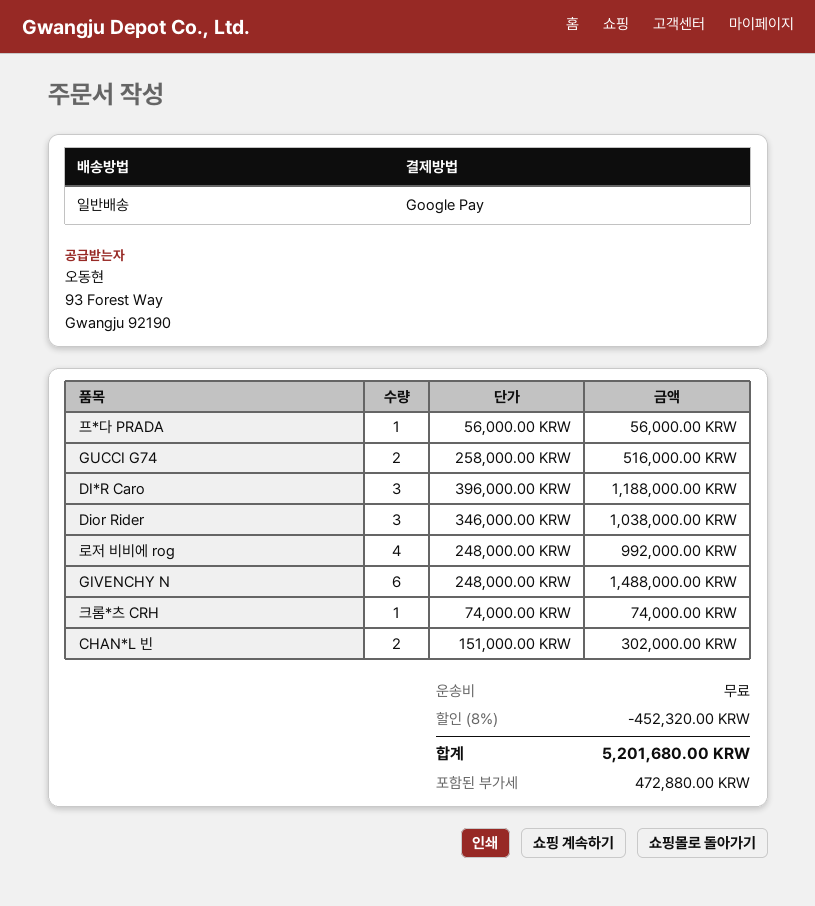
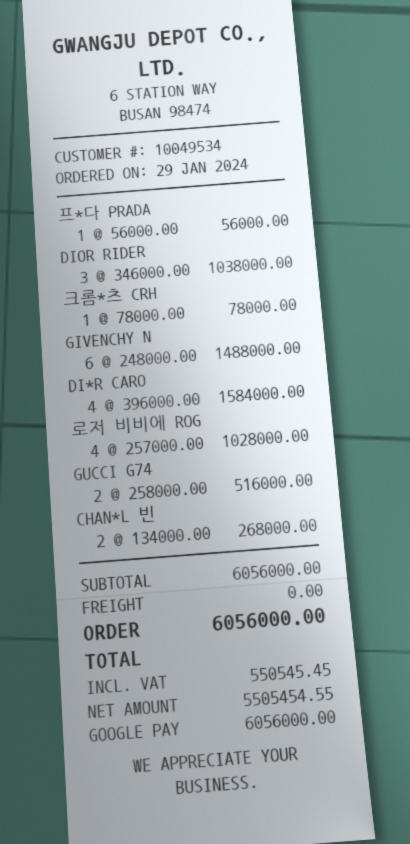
DI*R Caro: 3 x 396000.00 = 1188000.00 -> 4 x 396000.00 = 1584000.00
로저 비비에 rog: 4 x 248000.00 = 992000.00 -> 4 x 257000.00 = 1028000.00
크롬*츠 CRH: 1 x 74000.00 = 74000.00 -> 1 x 78000.00 = 78000.00
CHAN*L 빈: 2 x 151000.00 = 302000.00 -> 2 x 134000.00 = 268000.00
discount: 8% = 452320.00 -> none
tax: 472880.00 -> 550545.45
total: 5201680.00 -> 6056000.00

